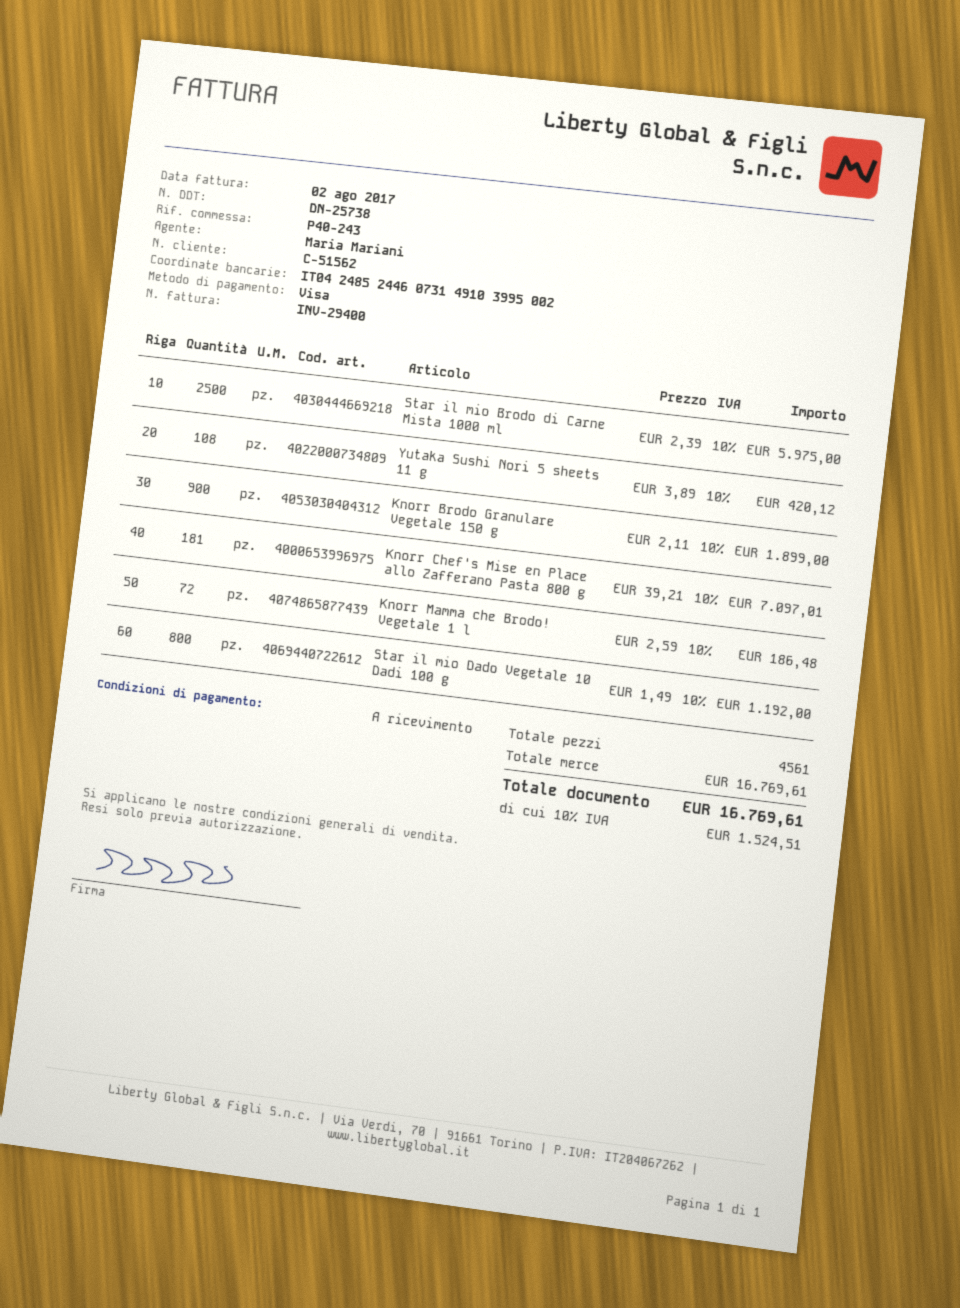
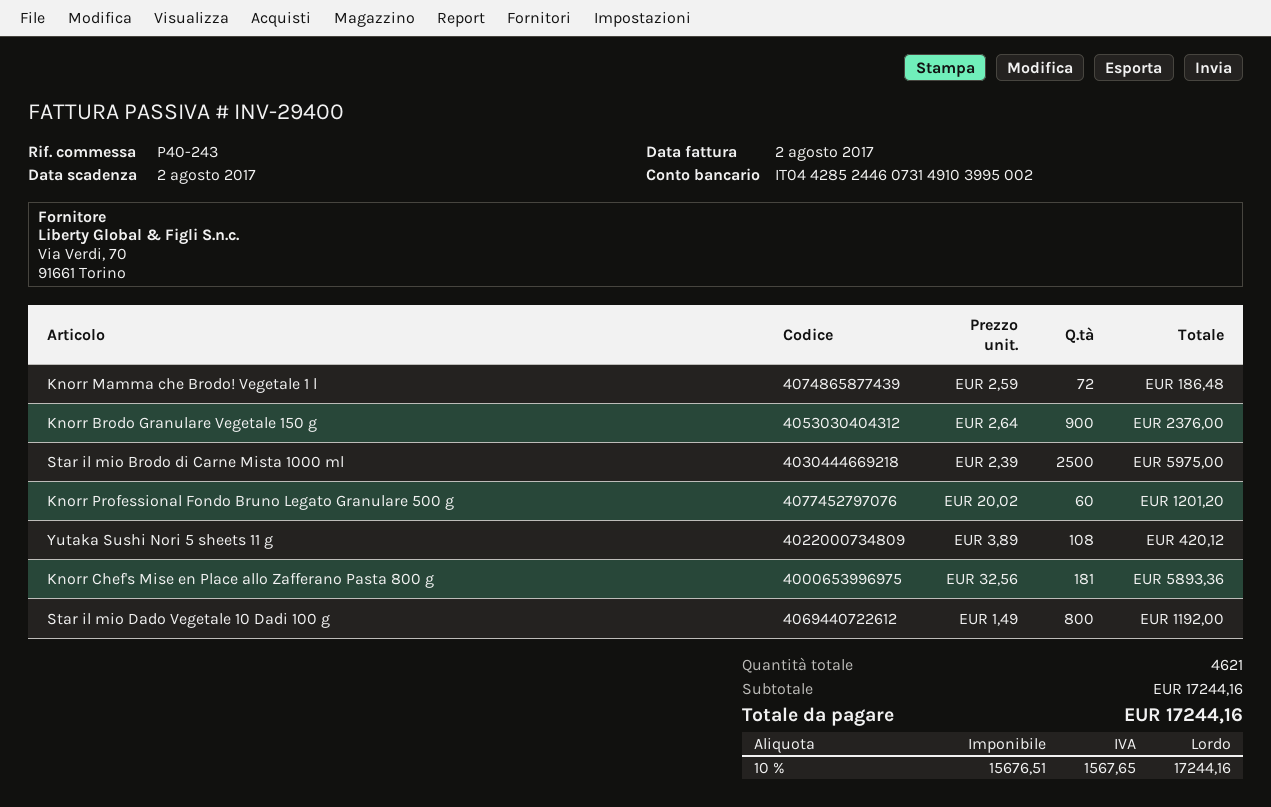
bank account: IT0424852446073149103995002 -> IT0442852446073149103995002
Knorr Brodo Granulare Vegetale 150 g: 900 x 2.11 = 1899.00 -> 900 x 2.64 = 2376.00
Knorr Chef's Mise en Place allo Zafferano Pasta 800 g: 181 x 39.21 = 7097.01 -> 181 x 32.56 = 5893.36
Knorr Professional Fondo Bruno Legato Granulare 500 g: none -> 60 x 20.02 = 1201.20
total quantity: 4561 -> 4621
subtotal: 16769.61 -> 17244.16
tax: 10% = 1524.51 -> 10% = 1567.65
total: 16769.61 -> 17244.16

